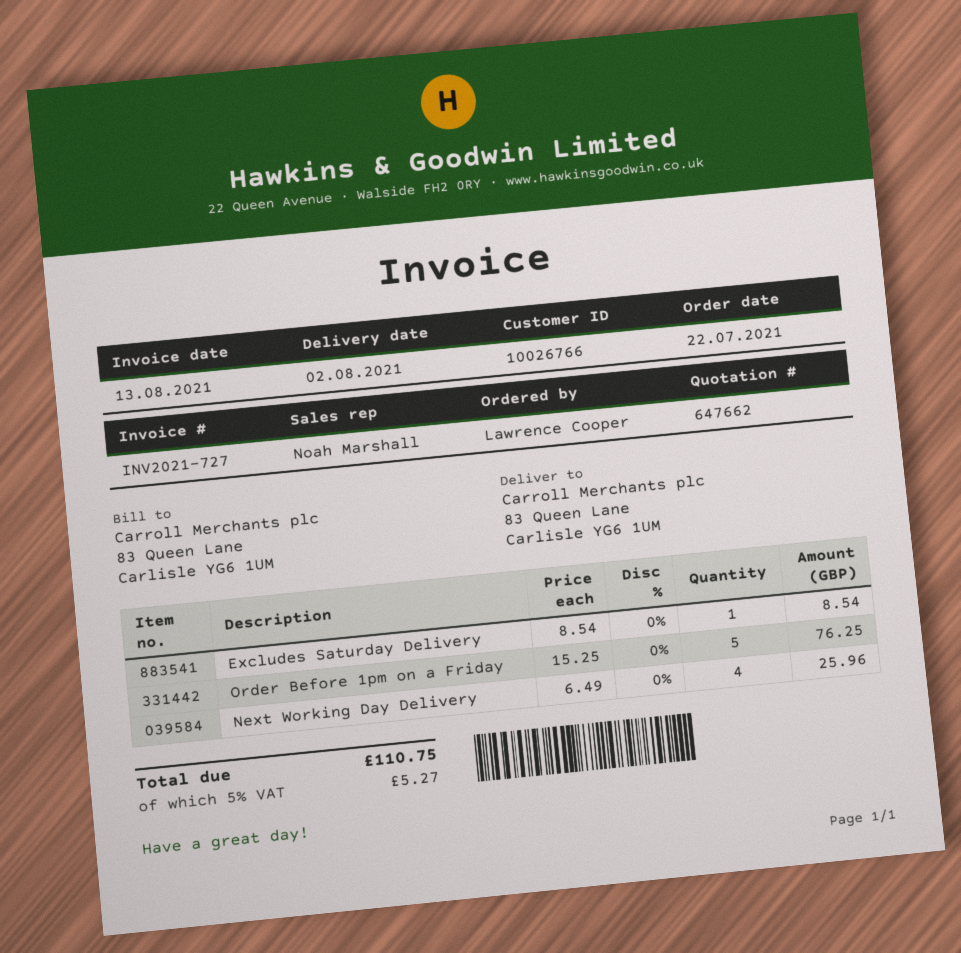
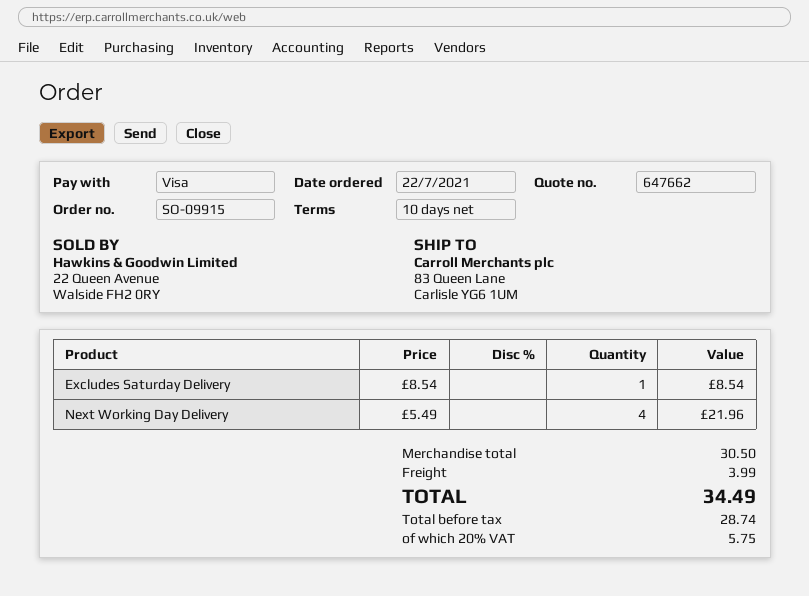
Order Before 1pm on a Friday: 5 x 15.25 = 76.25 -> none
Next Working Day Delivery: 4 x 6.49 = 25.96 -> 4 x 5.49 = 21.96
shipping: none -> 3.99
tax: 5% = 5.27 -> 20% = 5.75
total: 110.75 -> 34.49

